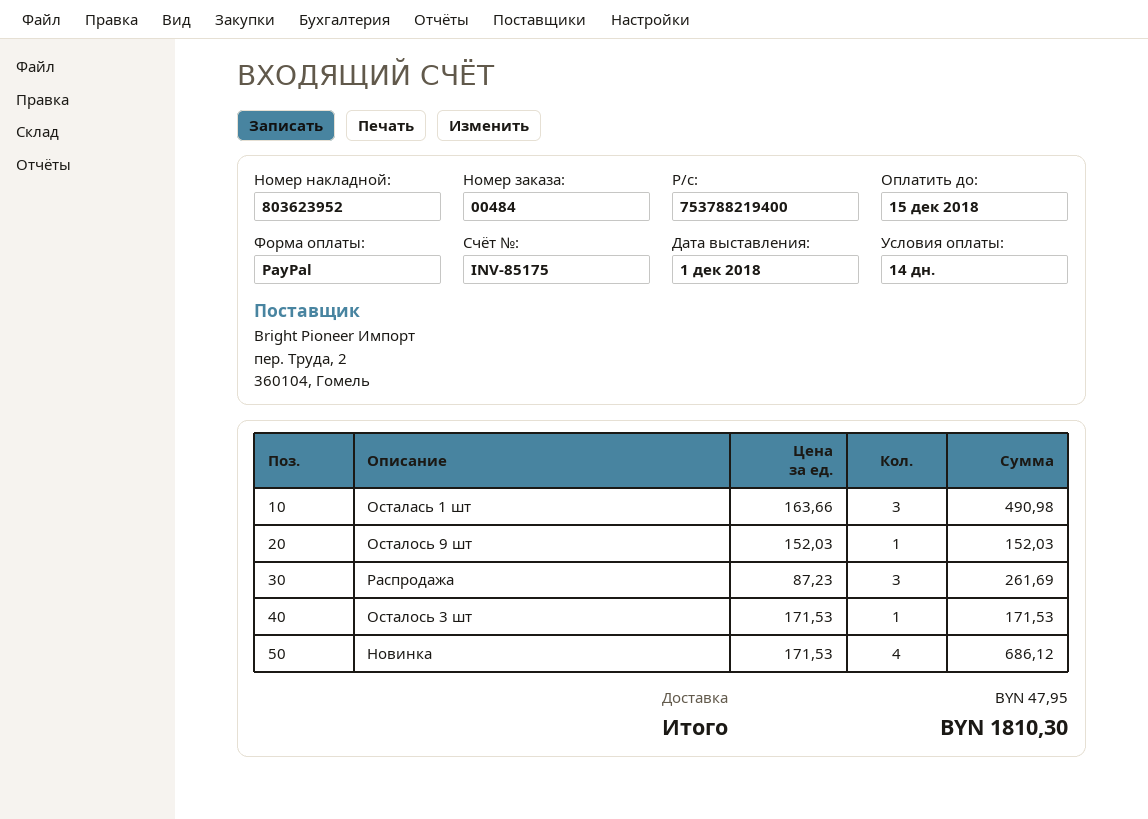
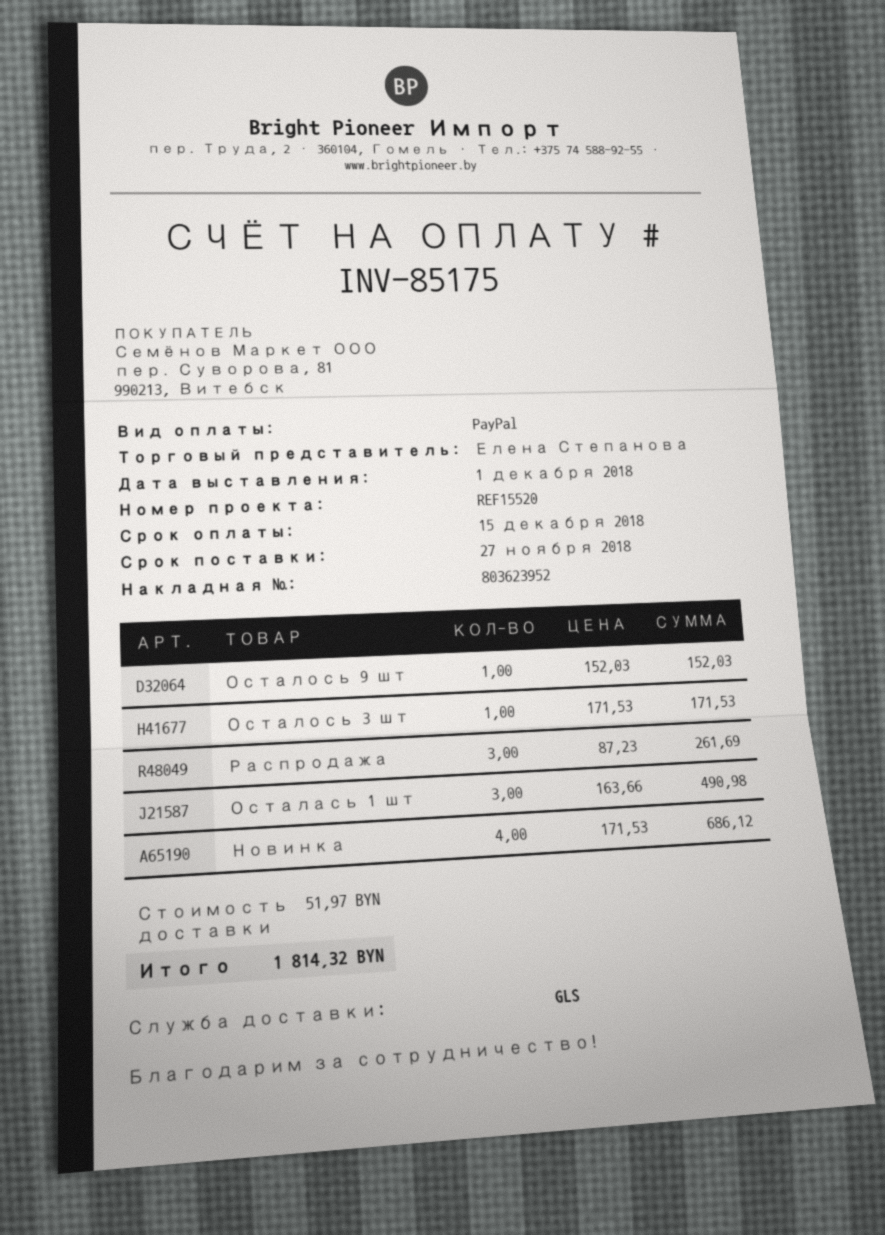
shipping: 47.95 -> 51.97
total: 1810.30 -> 1814.32

